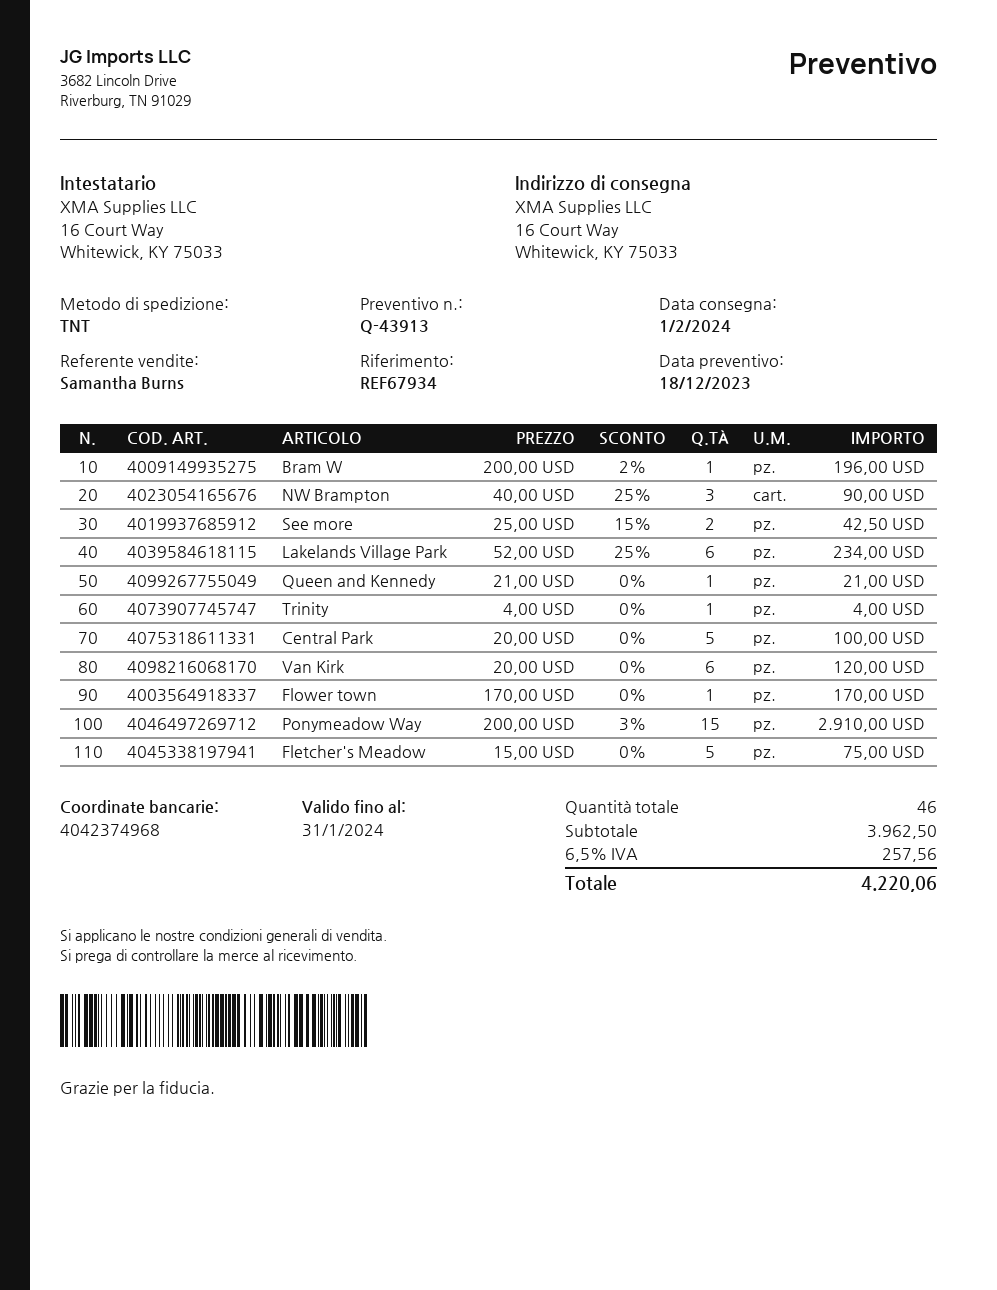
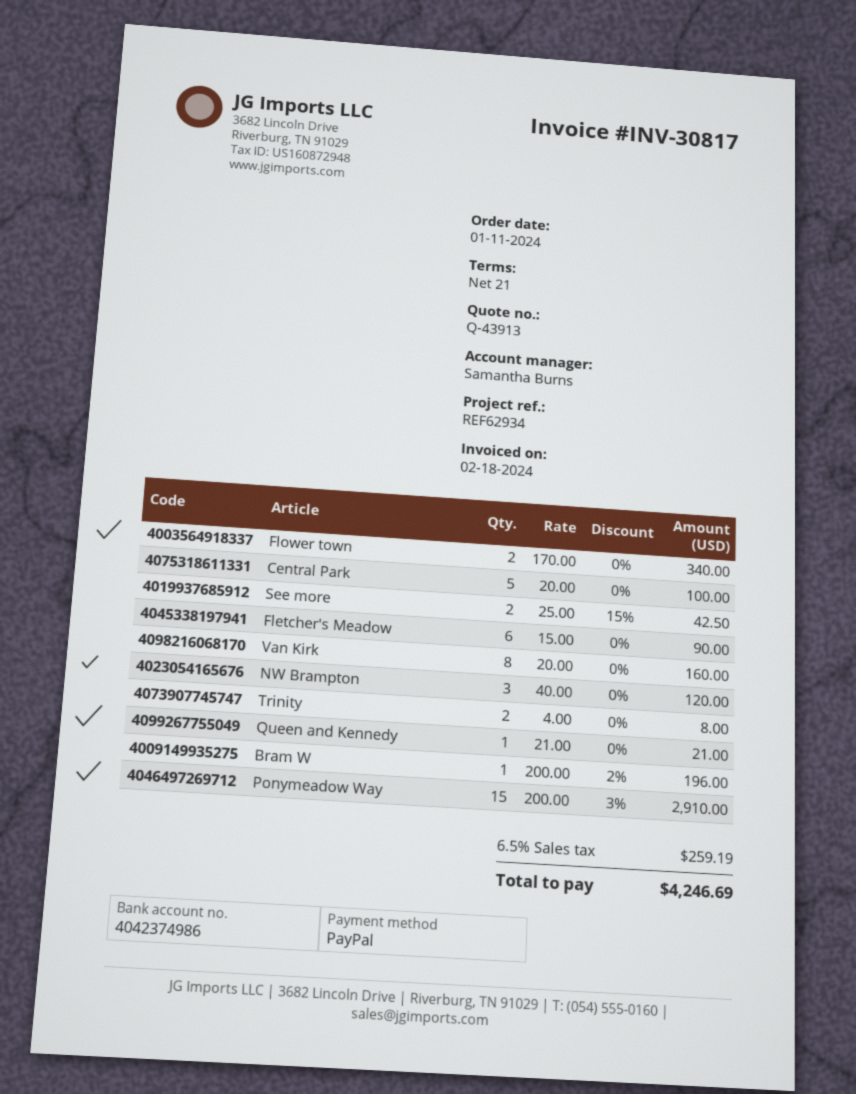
reference: REF67934 -> REF62934
bank account: 4042374968 -> 4042374986
NW Brampton: 3 x 40.00 - 25% = 90.00 -> 3 x 40.00 = 120.00
Lakelands Village Park: 6 x 52.00 - 25% = 234.00 -> none
Trinity: 1 x 4.00 = 4.00 -> 2 x 4.00 = 8.00
Van Kirk: 6 x 20.00 = 120.00 -> 8 x 20.00 = 160.00
Flower town: 1 x 170.00 = 170.00 -> 2 x 170.00 = 340.00
Fletcher's Meadow: 5 x 15.00 = 75.00 -> 6 x 15.00 = 90.00
tax: 6.5% = 257.56 -> 6.5% = 259.19
total: 4220.06 -> 4246.69

